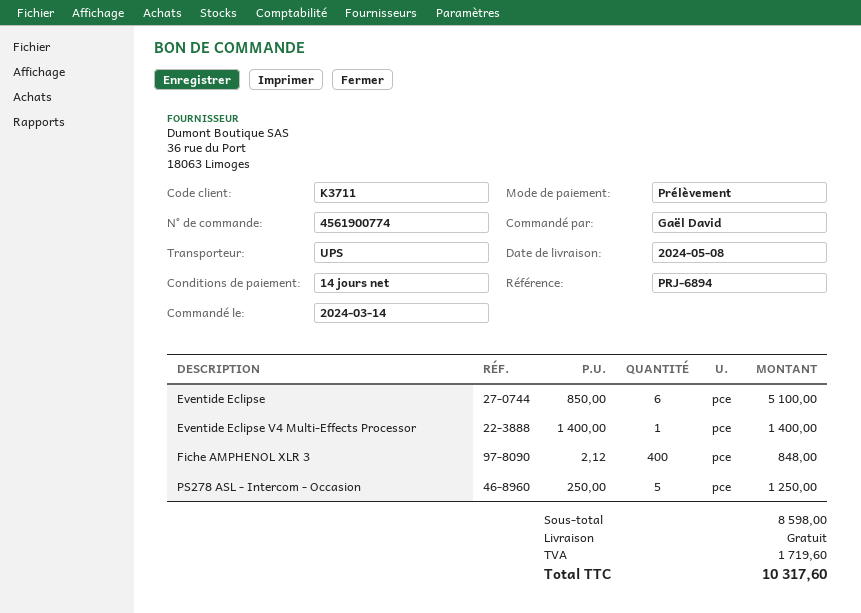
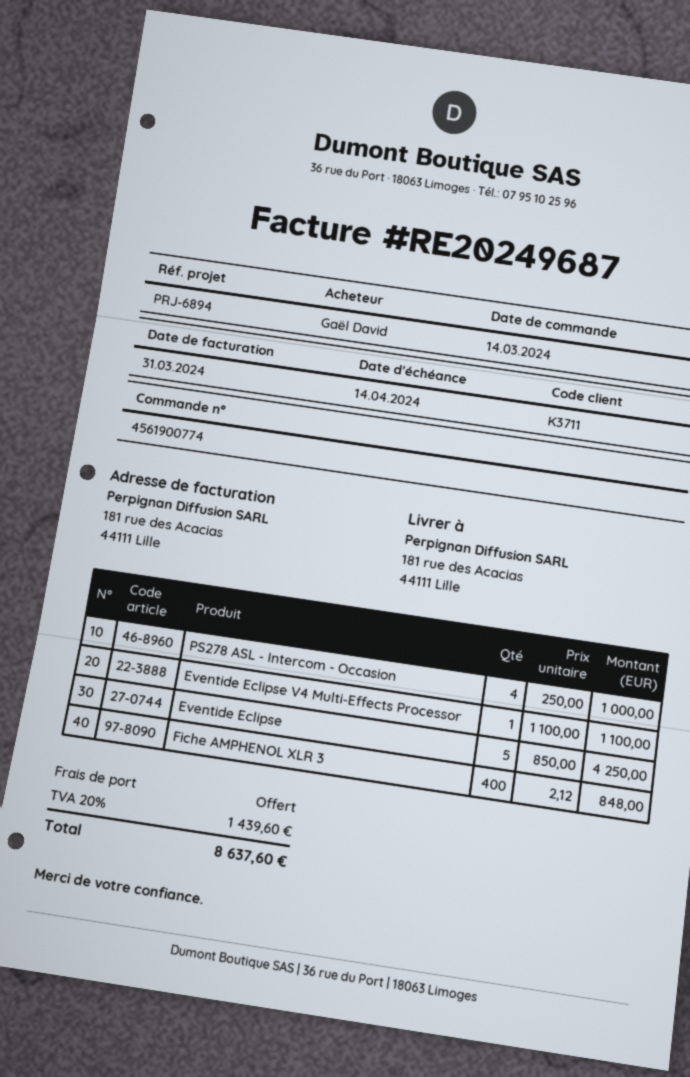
Eventide Eclipse: 6 x 850.00 = 5100.00 -> 5 x 850.00 = 4250.00
Eventide Eclipse V4 Multi-Effects Processor: 1 x 1400.00 = 1400.00 -> 1 x 1100.00 = 1100.00
PS278 ASL - Intercom - Occasion: 5 x 250.00 = 1250.00 -> 4 x 250.00 = 1000.00
tax: 1719.60 -> 1439.60
total: 10317.60 -> 8637.60

